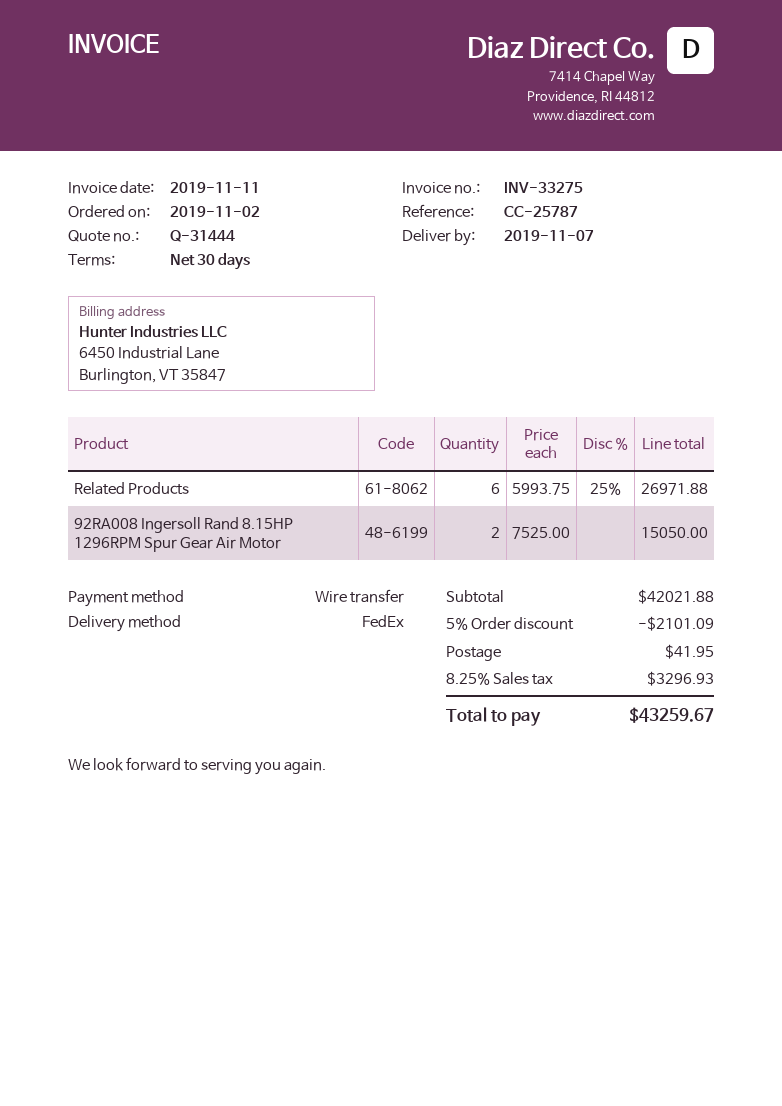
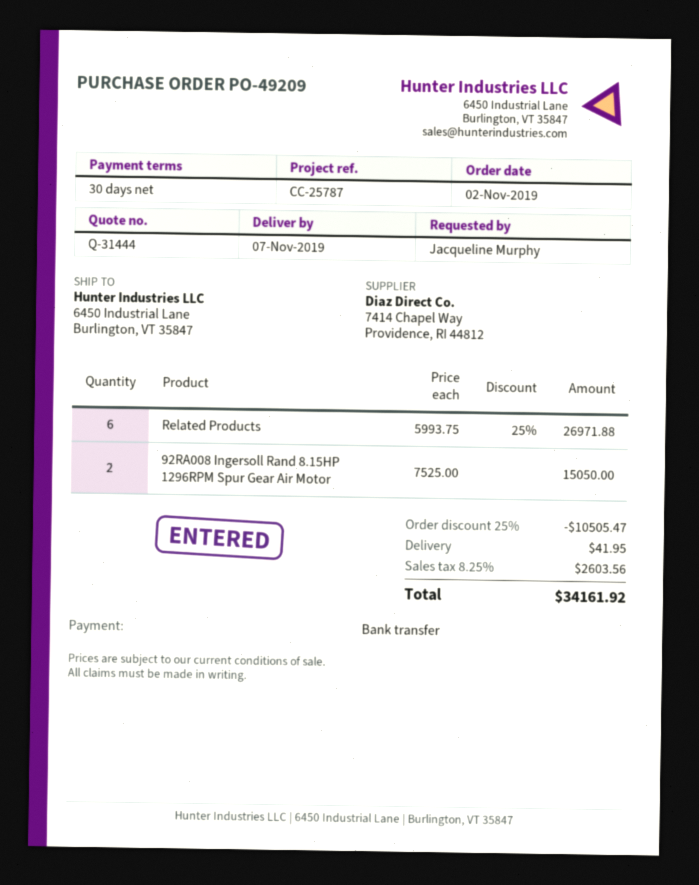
discount: 5% = 2101.09 -> 25% = 10505.47
tax: 8.25% = 3296.93 -> 8.25% = 2603.56
total: 43259.67 -> 34161.92

